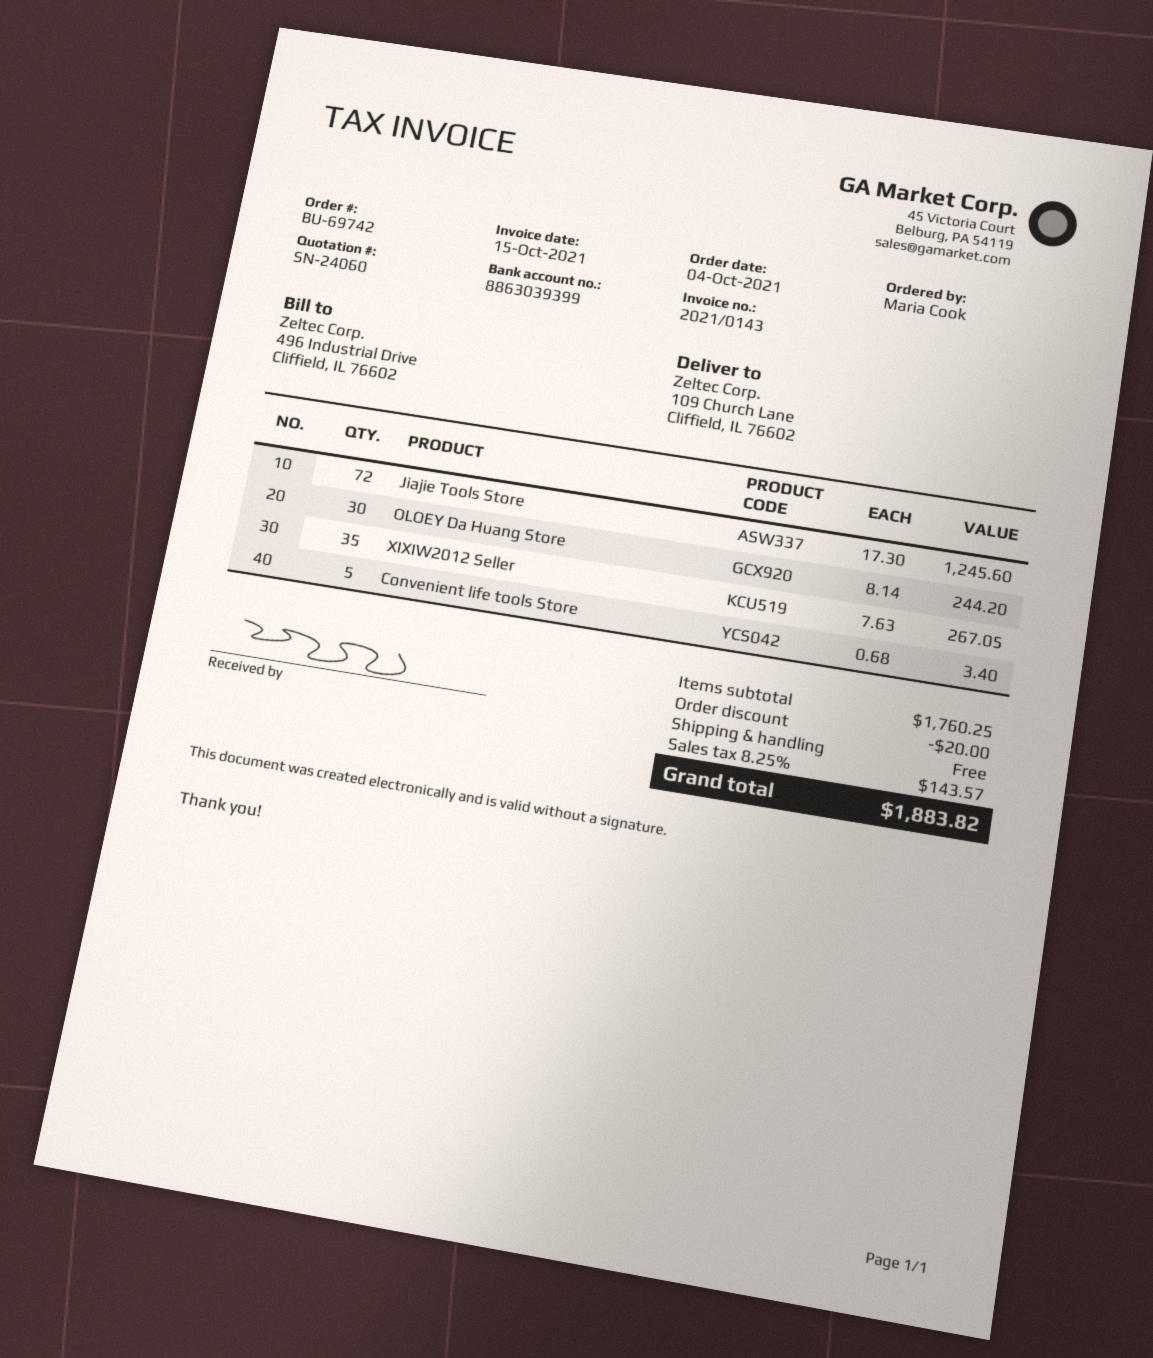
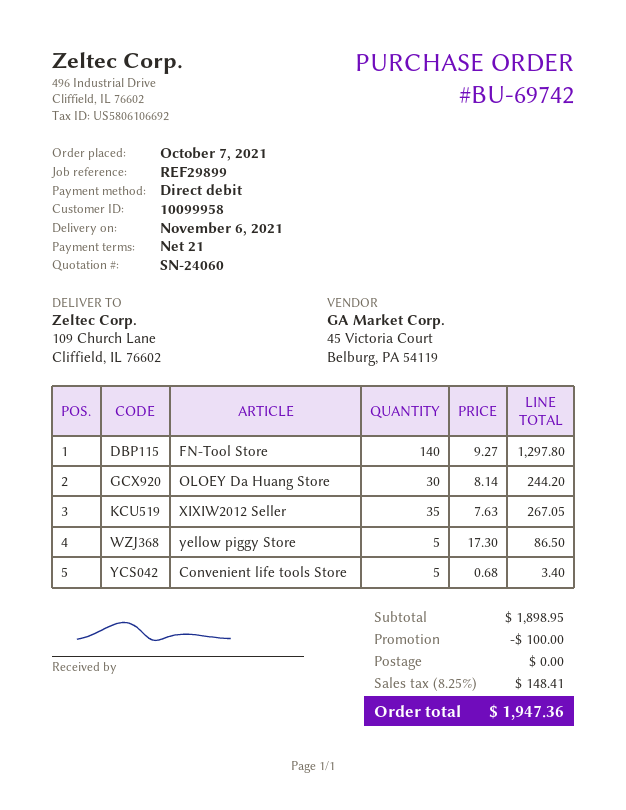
order date: 2021-10-04 -> 2021-10-07
Jiajie Tools Store: 72 x 17.30 = 1245.60 -> none
FN-Tool Store: none -> 140 x 9.27 = 1297.80
yellow piggy Store: none -> 5 x 17.30 = 86.50
subtotal: 1760.25 -> 1898.95
discount: 20.00 -> 100.00
tax: 8.25% = 143.57 -> 8.25% = 148.41
total: 1883.82 -> 1947.36

